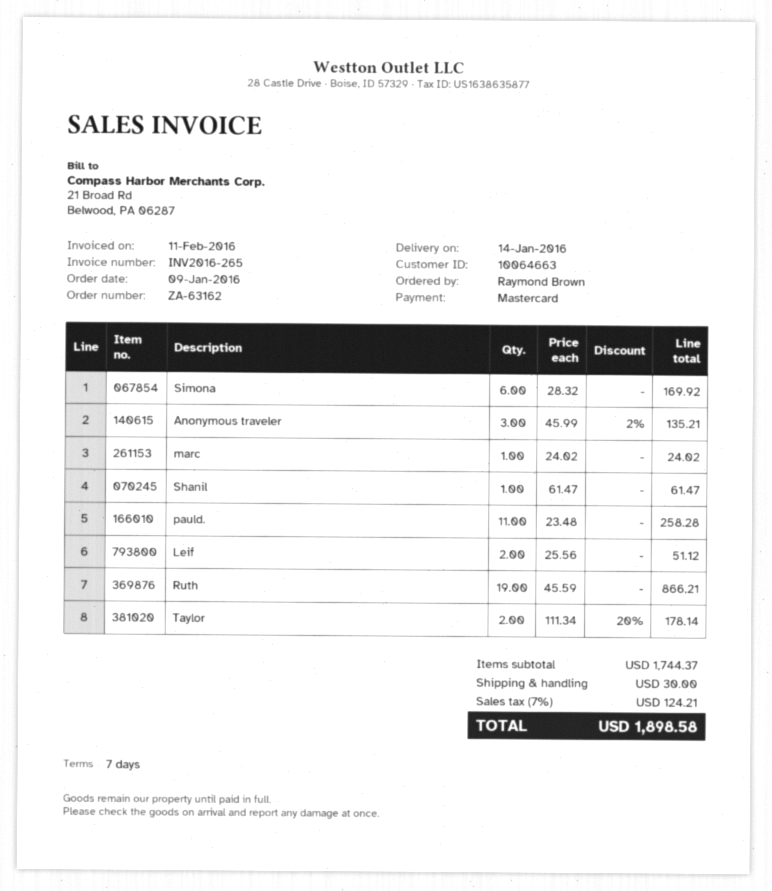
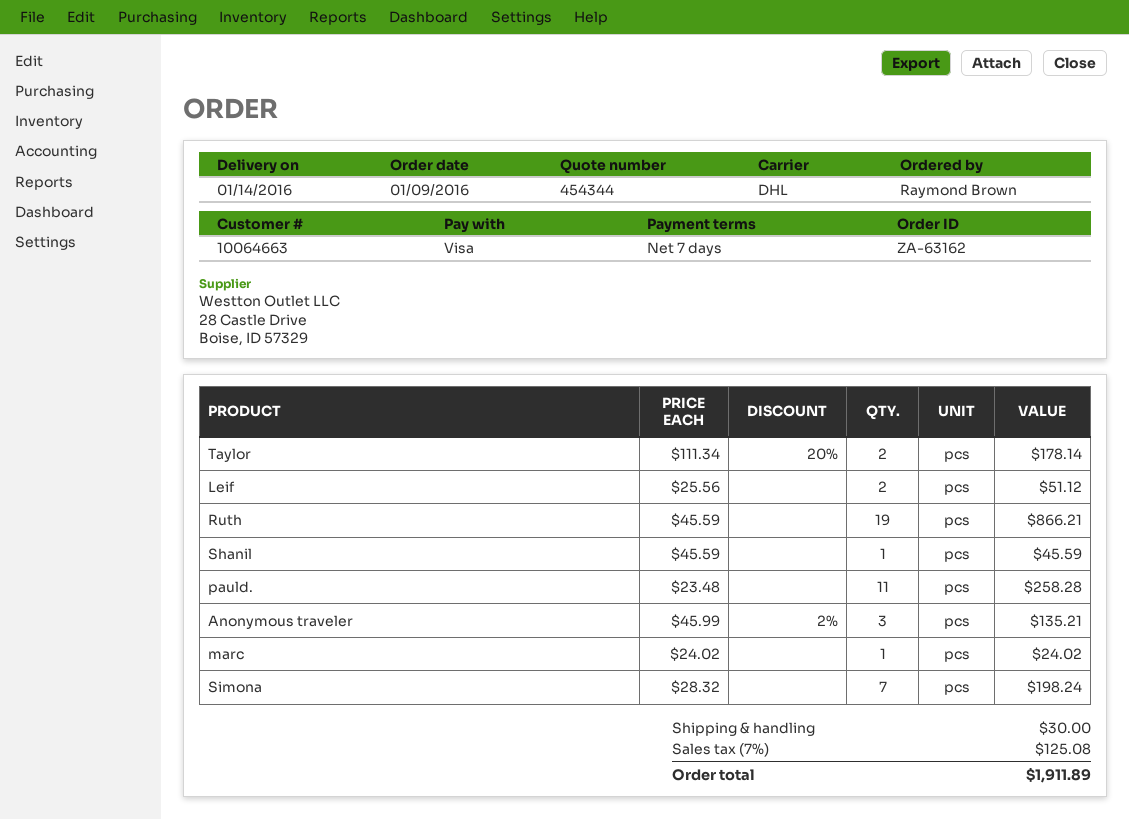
payment method: Mastercard -> Visa
Simona: 6 x 28.32 = 169.92 -> 7 x 28.32 = 198.24
Shanil: 1 x 61.47 = 61.47 -> 1 x 45.59 = 45.59
tax: 7% = 124.21 -> 7% = 125.08
total: 1898.58 -> 1911.89

